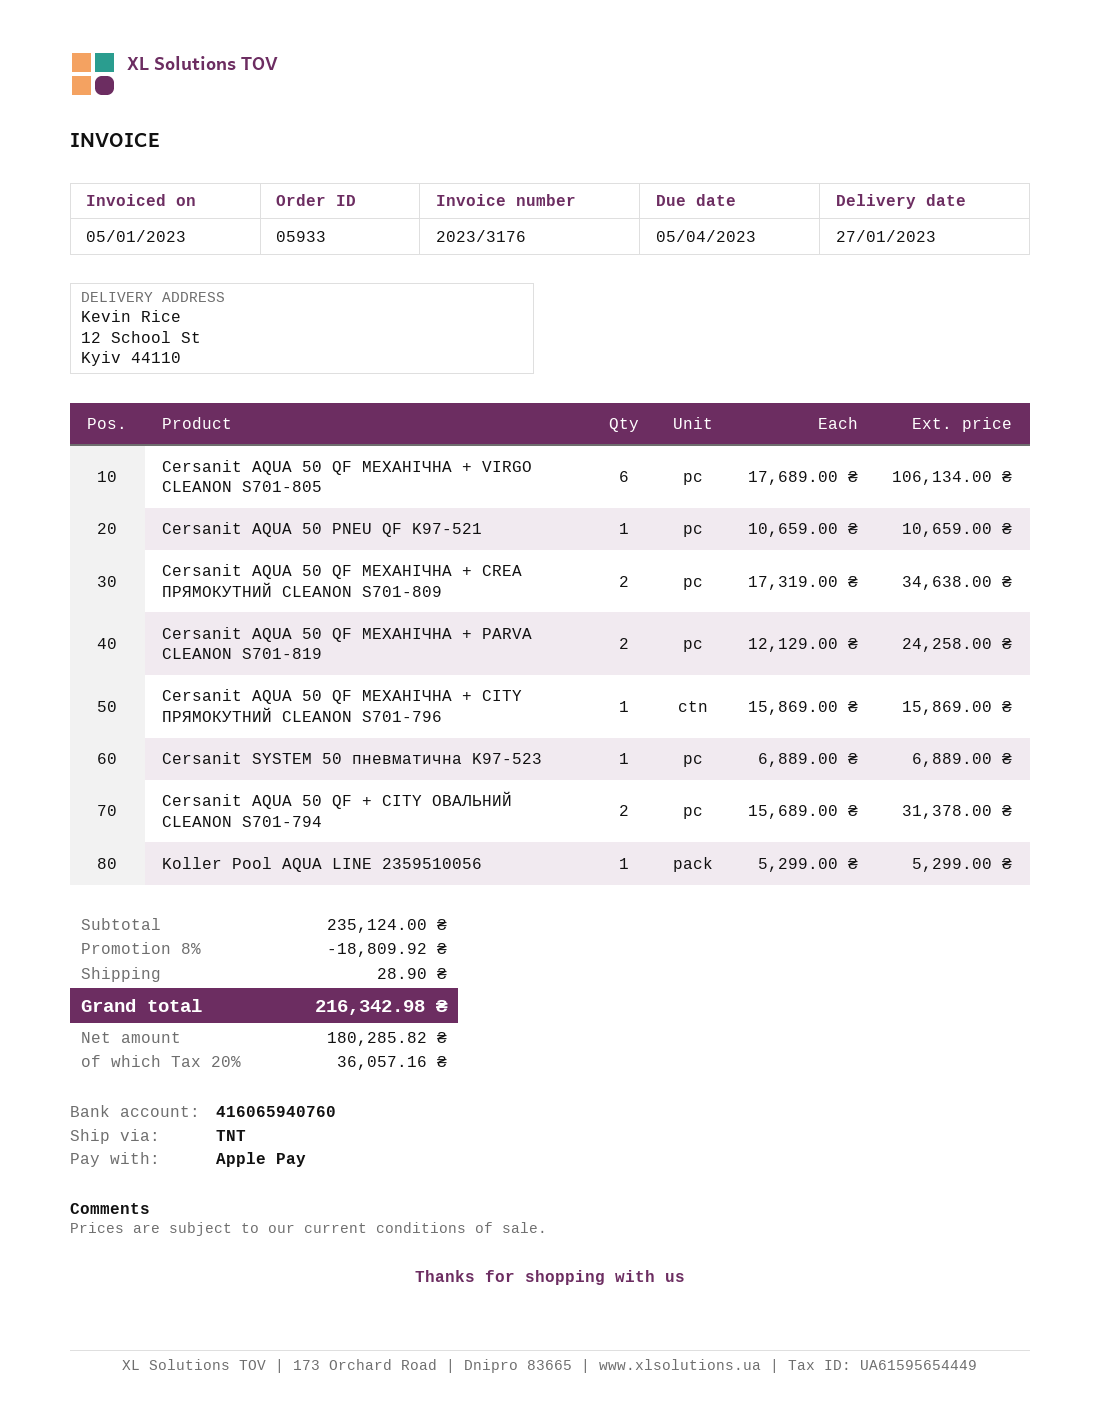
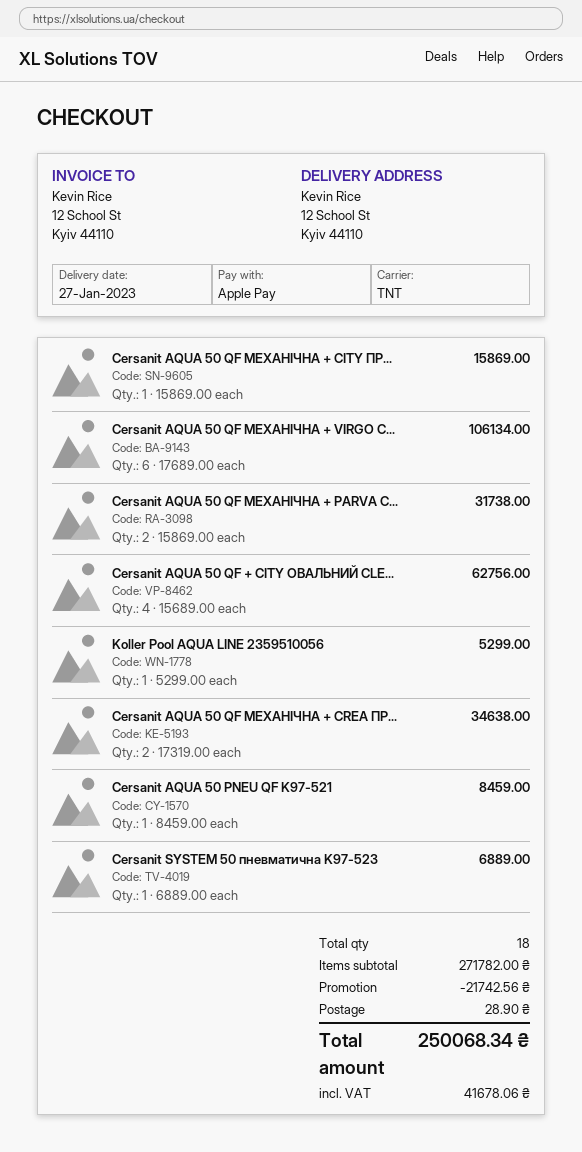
Cersanit AQUA 50 PNEU QF K97-521: 1 x 10659.00 = 10659.00 -> 1 x 8459.00 = 8459.00
Cersanit AQUA 50 QF МЕХАНІЧНА + PARVA СLEANON S701-819: 2 x 12129.00 = 24258.00 -> 2 x 15869.00 = 31738.00
Cersanit AQUA 50 QF + CITY ОВАЛЬНИЙ CLEANON S701-794: 2 x 15689.00 = 31378.00 -> 4 x 15689.00 = 62756.00
subtotal: 235124.00 -> 271782.00
discount: 18809.92 -> 21742.56
tax: 36057.16 -> 41678.06
total: 216342.98 -> 250068.34

